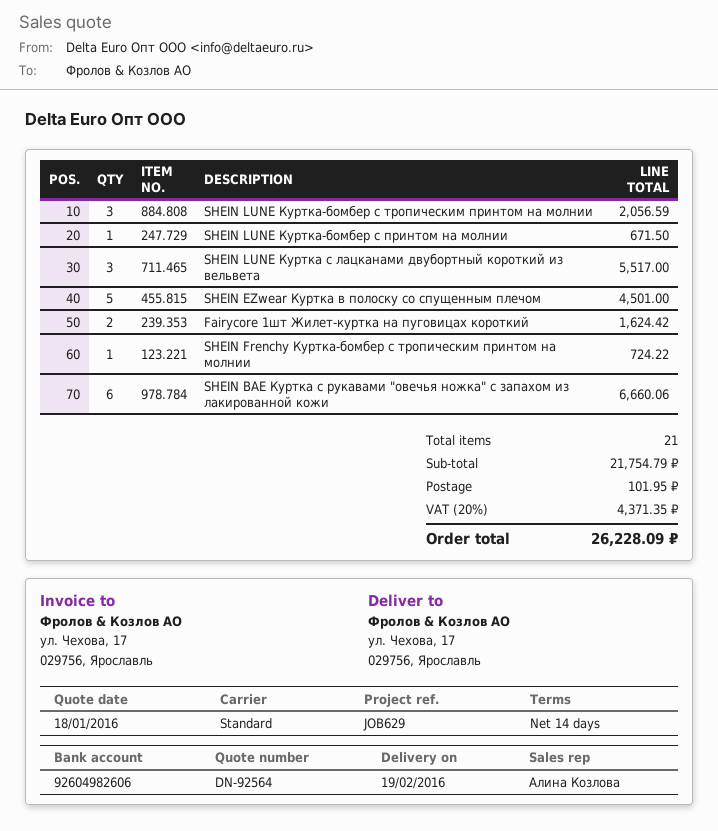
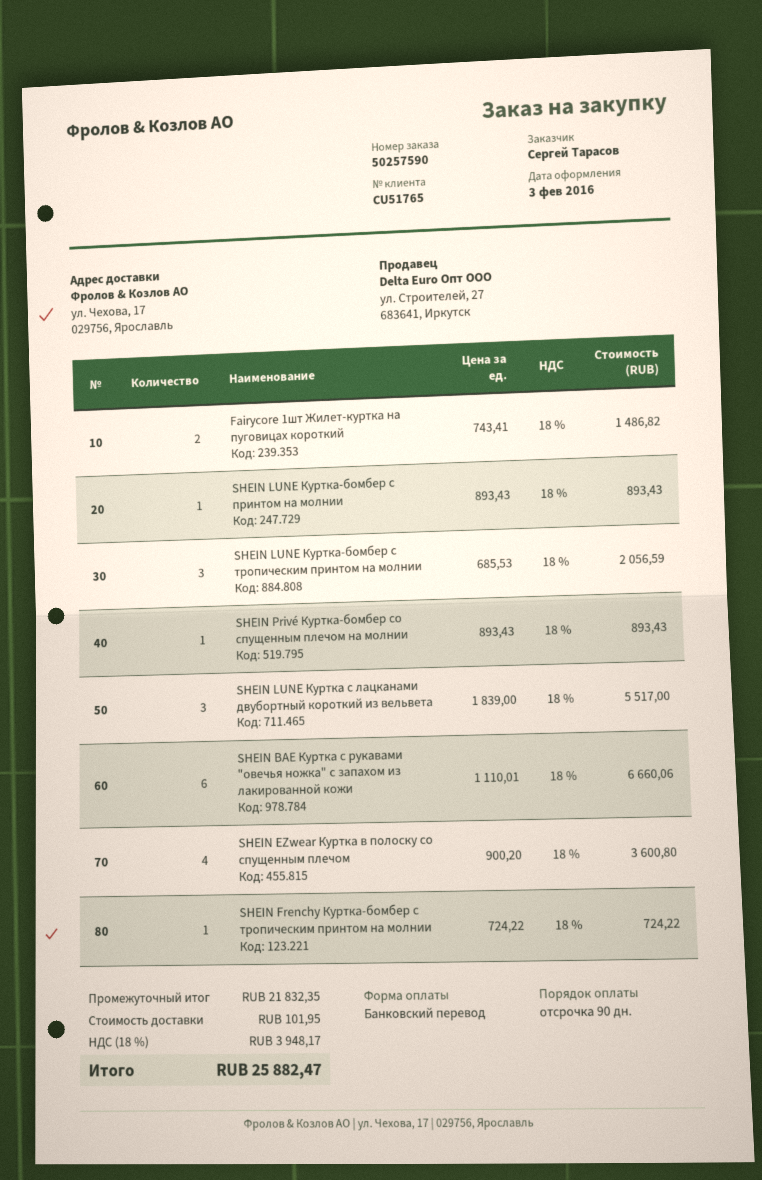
payment terms: 14 days -> 90 days
SHEIN LUNE Куртка-бомбер с принтом на молнии: 1 for 671.50 -> 1 for 893.43
SHEIN EZwear Куртка в полоску со спущенным плечом: 5 for 4501.00 -> 4 for 3600.80
Fairycore 1шт Жилет-куртка на пуговицах короткий: 2 for 1624.42 -> 2 for 1486.82
SHEIN Privé Куртка-бомбер со спущенным плечом на молнии: none -> 1 for 893.43
subtotal: 21754.79 -> 21832.35
tax: 20% = 4371.35 -> 18% = 3948.17
total: 26228.09 -> 25882.47

